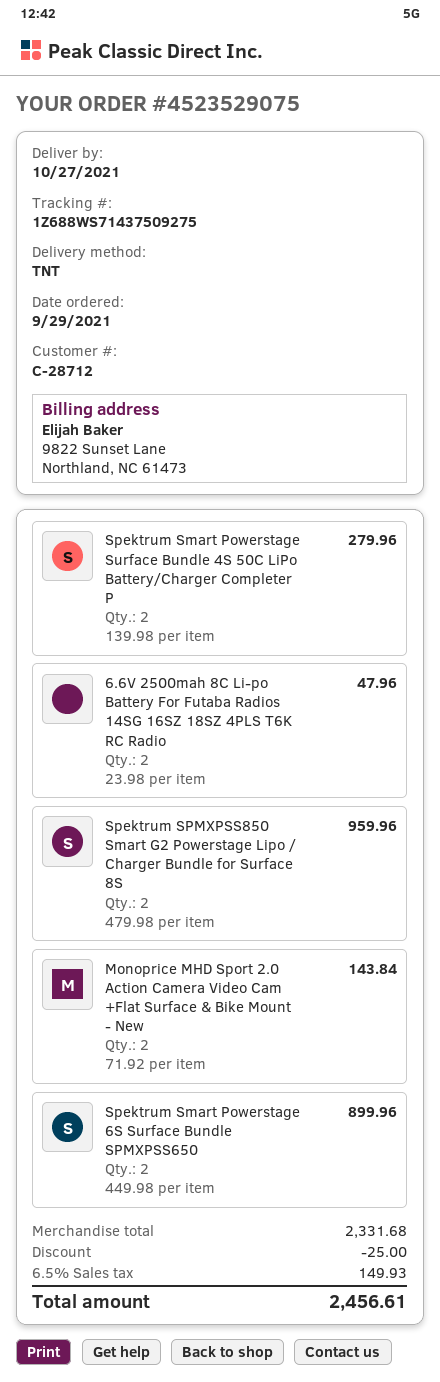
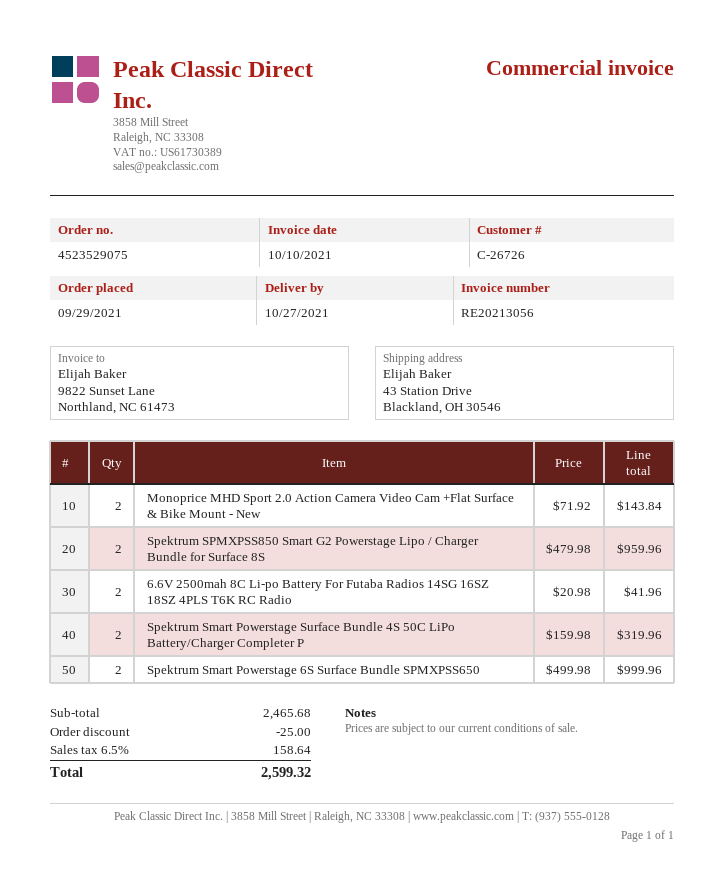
customer number: C-28712 -> C-26726
Spektrum Smart Powerstage Surface Bundle 4S 50C LiPo Battery/Charger Completer P: 2 x 139.98 = 279.96 -> 2 x 159.98 = 319.96
6.6V 2500mah 8C Li-po Battery For Futaba Radios 14SG 16SZ 18SZ 4PLS T6K RC Radio: 2 x 23.98 = 47.96 -> 2 x 20.98 = 41.96
Spektrum Smart Powerstage 6S Surface Bundle SPMXPSS650: 2 x 449.98 = 899.96 -> 2 x 499.98 = 999.96
subtotal: 2331.68 -> 2465.68
tax: 6.5% = 149.93 -> 6.5% = 158.64
total: 2456.61 -> 2599.32

